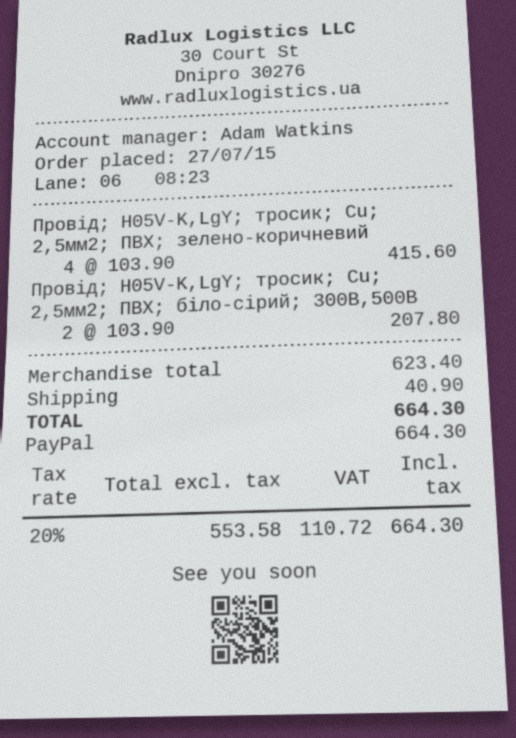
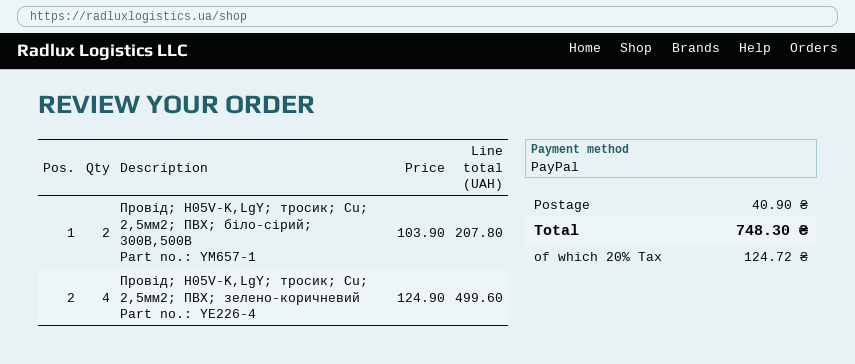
Провід; H05V-K,LgY; тросик; Cu; 2,5мм2; ПВХ; зелено-коричневий: 4 x 103.90 = 415.60 -> 4 x 124.90 = 499.60
tax: 20% = 110.72 -> 20% = 124.72
total: 664.30 -> 748.30

